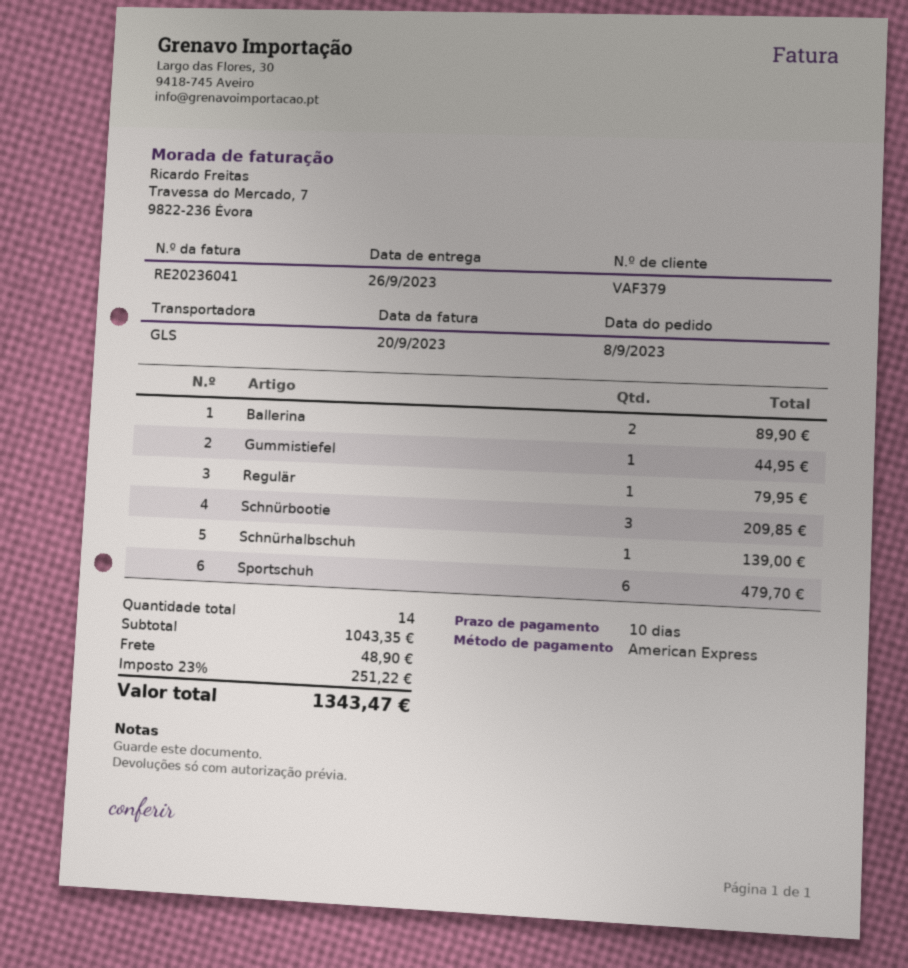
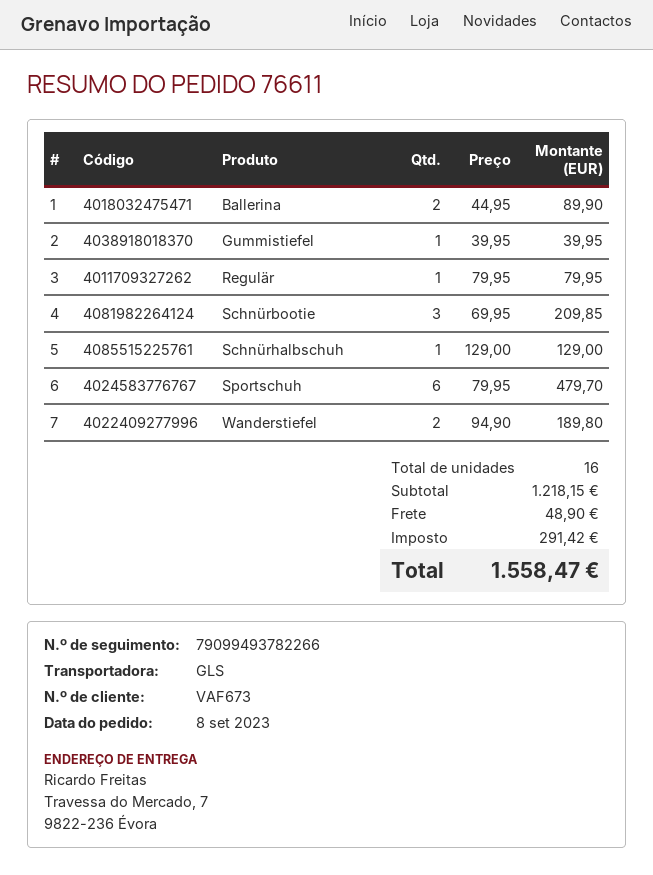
customer number: VAF379 -> VAF673
Gummistiefel: 1 for 44.95 -> 1 for 39.95
Schnürhalbschuh: 1 for 139.00 -> 1 for 129.00
Wanderstiefel: none -> 2 for 189.80
total quantity: 14 -> 16
subtotal: 1043.35 -> 1218.15
tax: 251.22 -> 291.42
total: 1343.47 -> 1558.47

